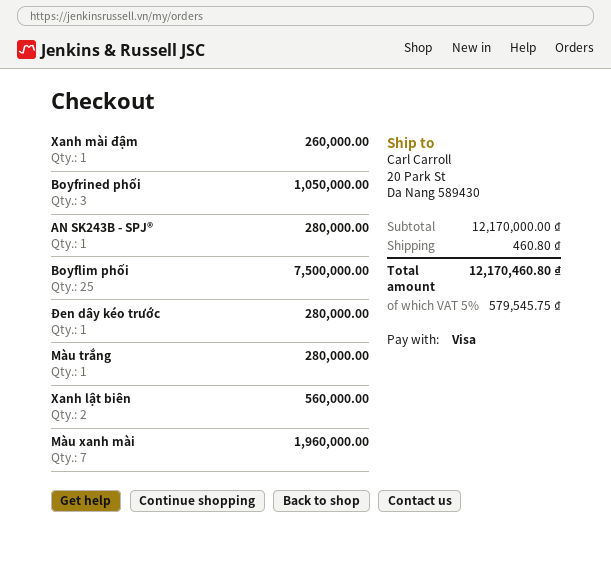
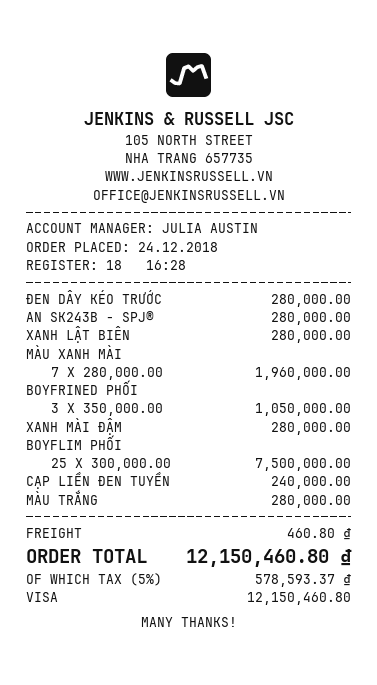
Xanh mài đậm: 1 for 260000.00 -> 1 for 280000.00
Xanh lật biên: 2 for 560000.00 -> 1 for 280000.00
CẠP LIỀN ĐEN TUYỀN: none -> 1 for 240000.00
tax: 5% = 579545.75 -> 5% = 578593.37
total: 12170460.80 -> 12150460.80

